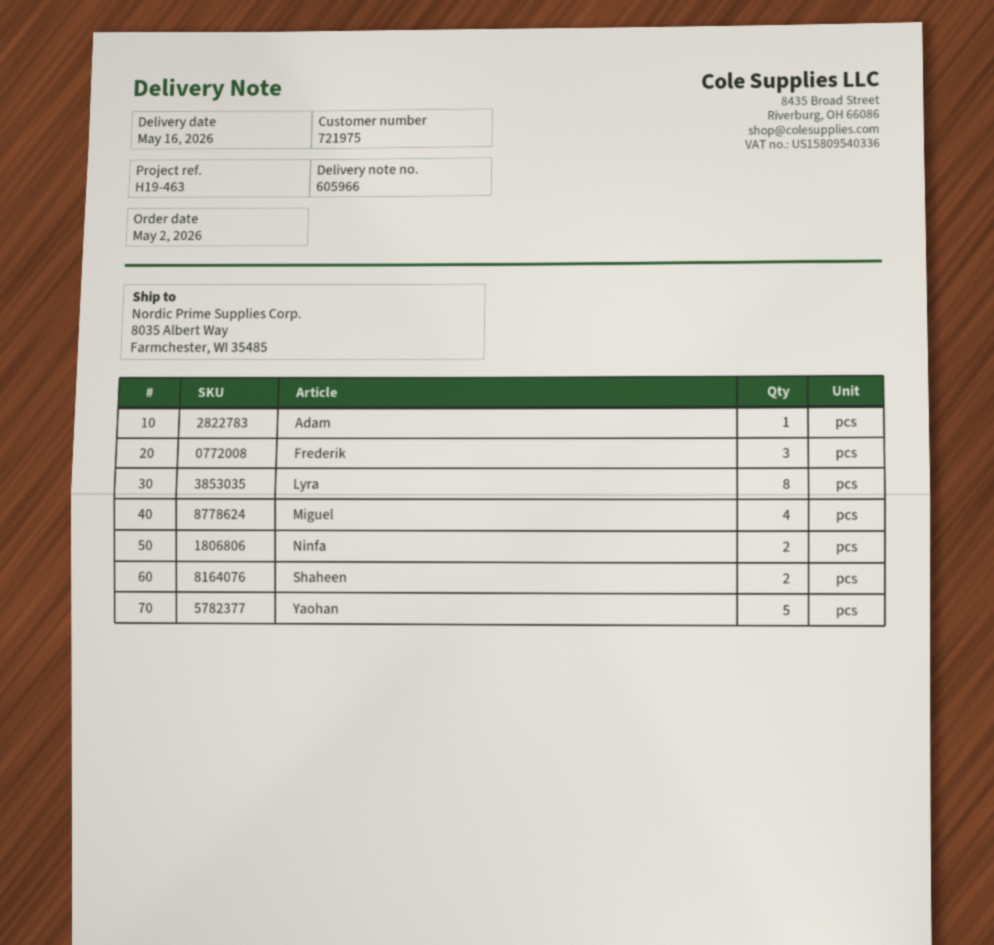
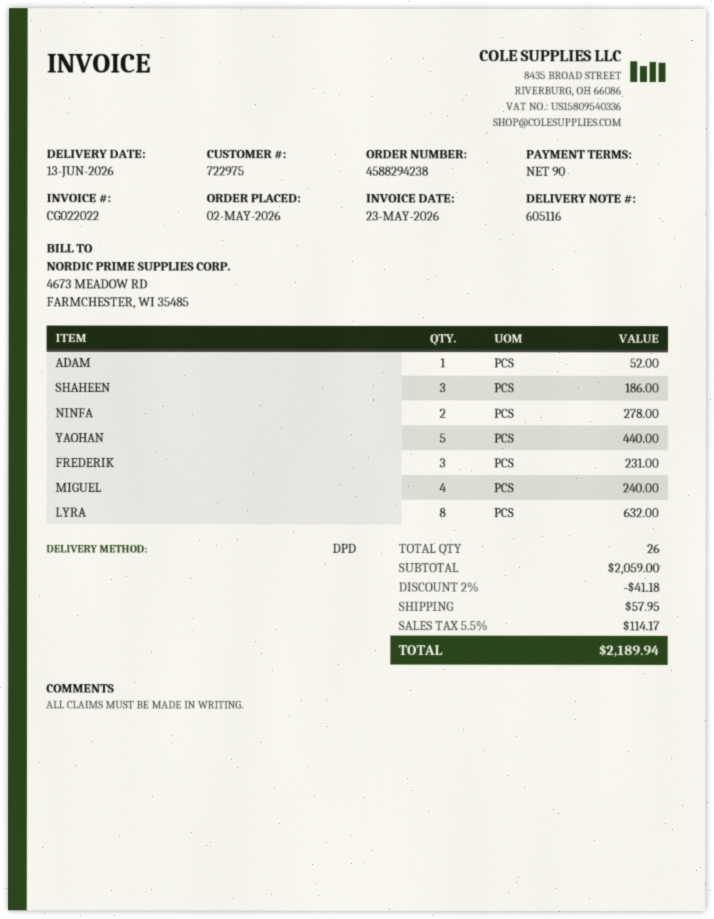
delivery note number: 605966 -> 605116
delivery date: 2026-05-16 -> 2026-06-13
customer number: 721975 -> 722975
Shaheen: 2 -> 3

